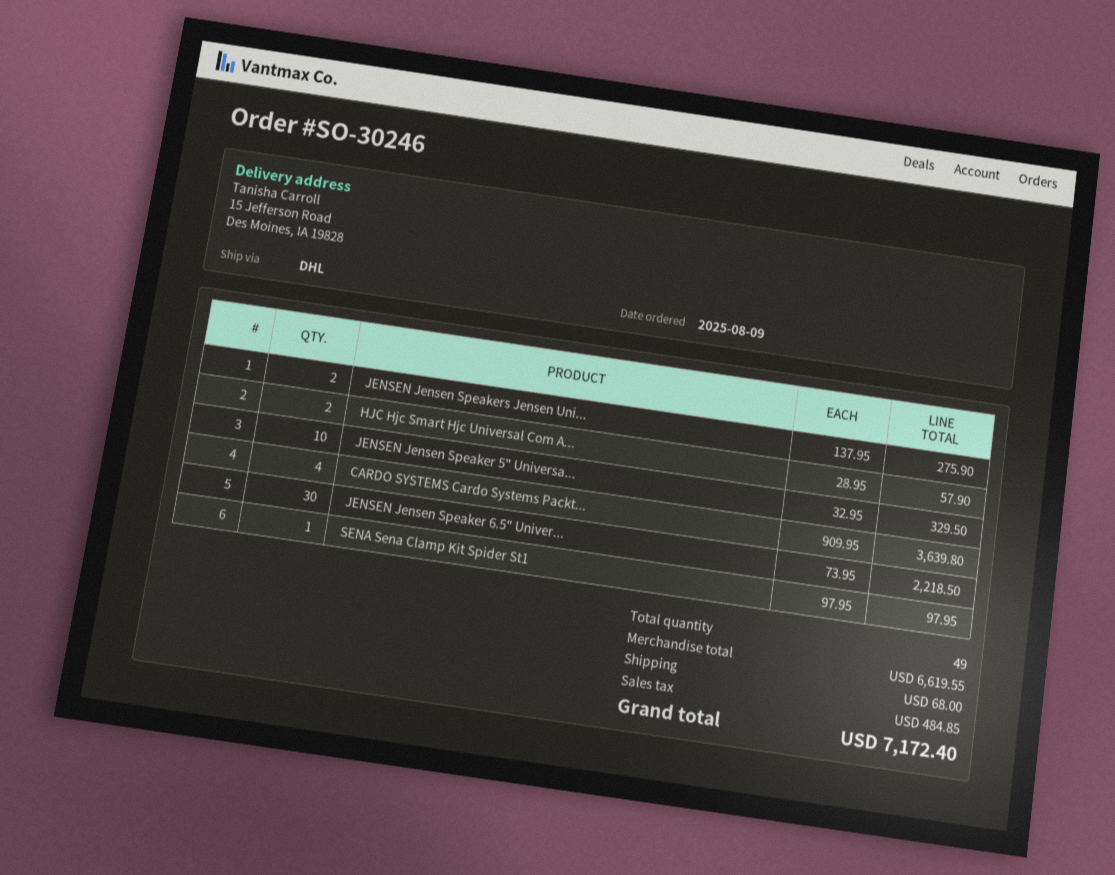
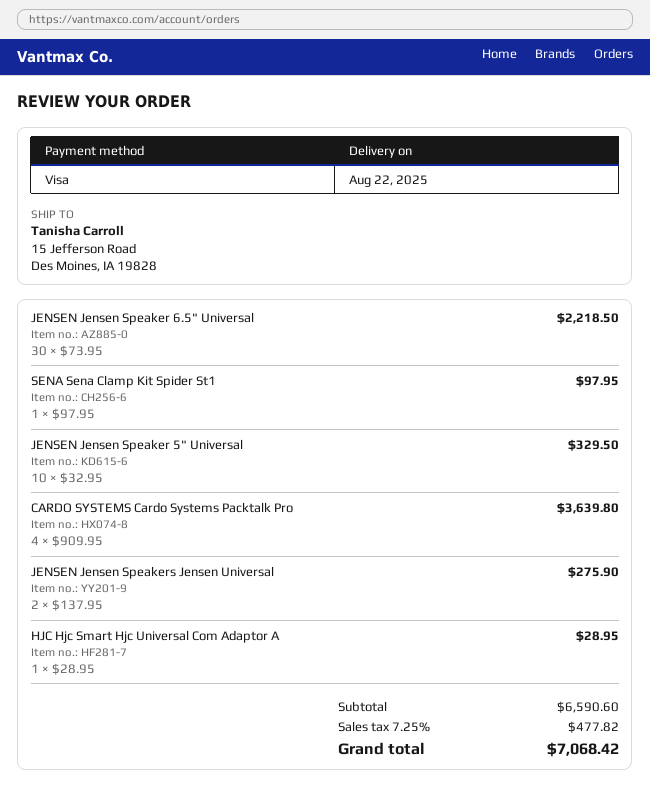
HJC Hjc Smart Hjc Universal Com A...: 2 x 28.95 = 57.90 -> 1 x 28.95 = 28.95
subtotal: 6619.55 -> 6590.60
shipping: 68.00 -> none
tax: 484.85 -> 477.82
total: 7172.40 -> 7068.42

